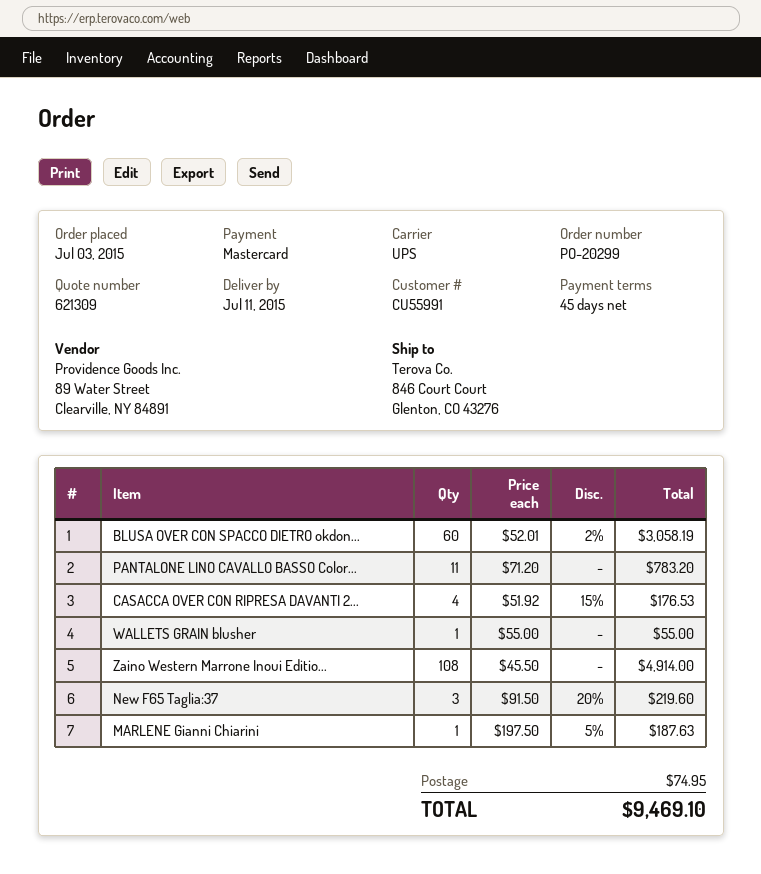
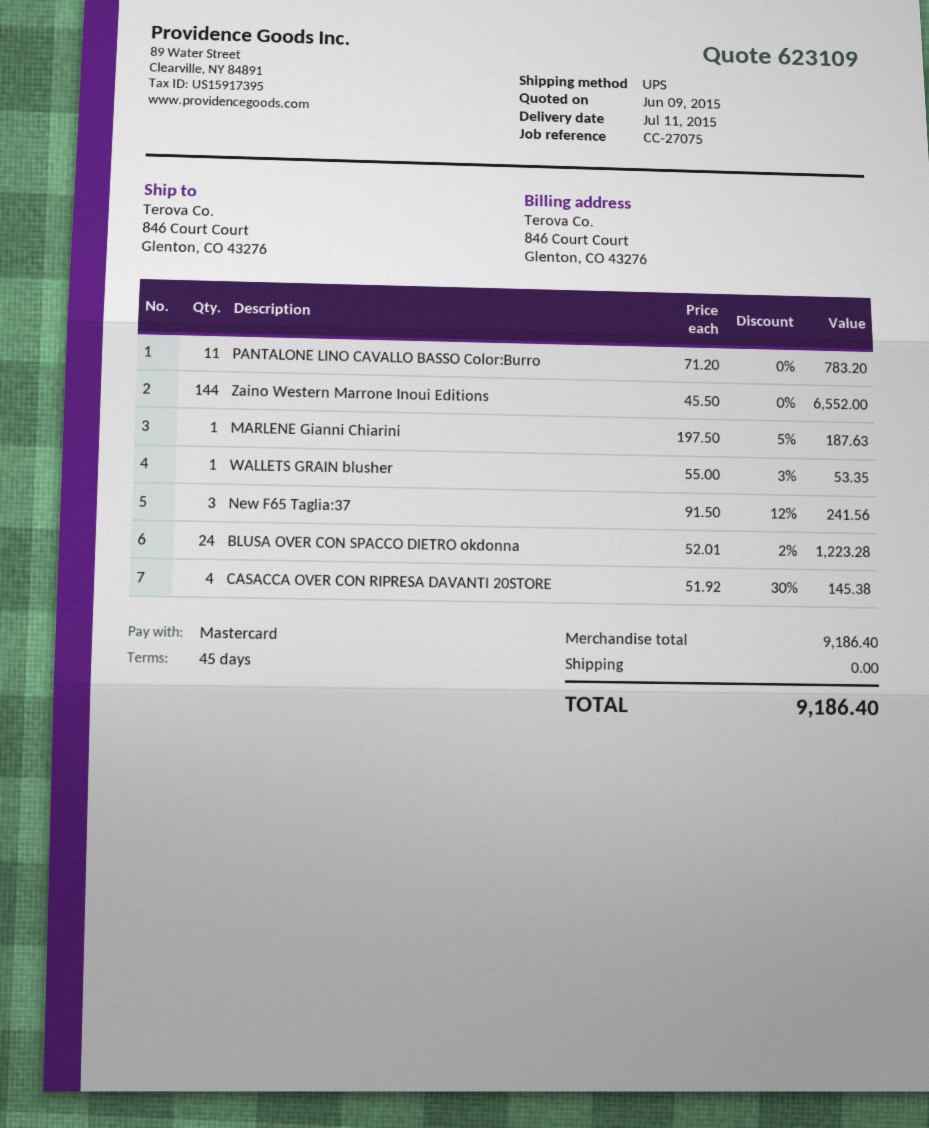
quote number: 621309 -> 623109
BLUSA OVER CON SPACCO DIETRO okdon...: 60 x 52.01 - 2% = 3058.19 -> 24 x 52.01 - 2% = 1223.28
CASACCA OVER CON RIPRESA DAVANTI 2...: 4 x 51.92 - 15% = 176.53 -> 4 x 51.92 - 30% = 145.38
WALLETS GRAIN blusher: 1 x 55.00 = 55.00 -> 1 x 55.00 - 3% = 53.35
Zaino Western Marrone Inoui Editio...: 108 x 45.50 = 4914.00 -> 144 x 45.50 = 6552.00
New F65 Taglia:37: 3 x 91.50 - 20% = 219.60 -> 3 x 91.50 - 12% = 241.56
shipping: 74.95 -> 0.00
total: 9469.10 -> 9186.40

